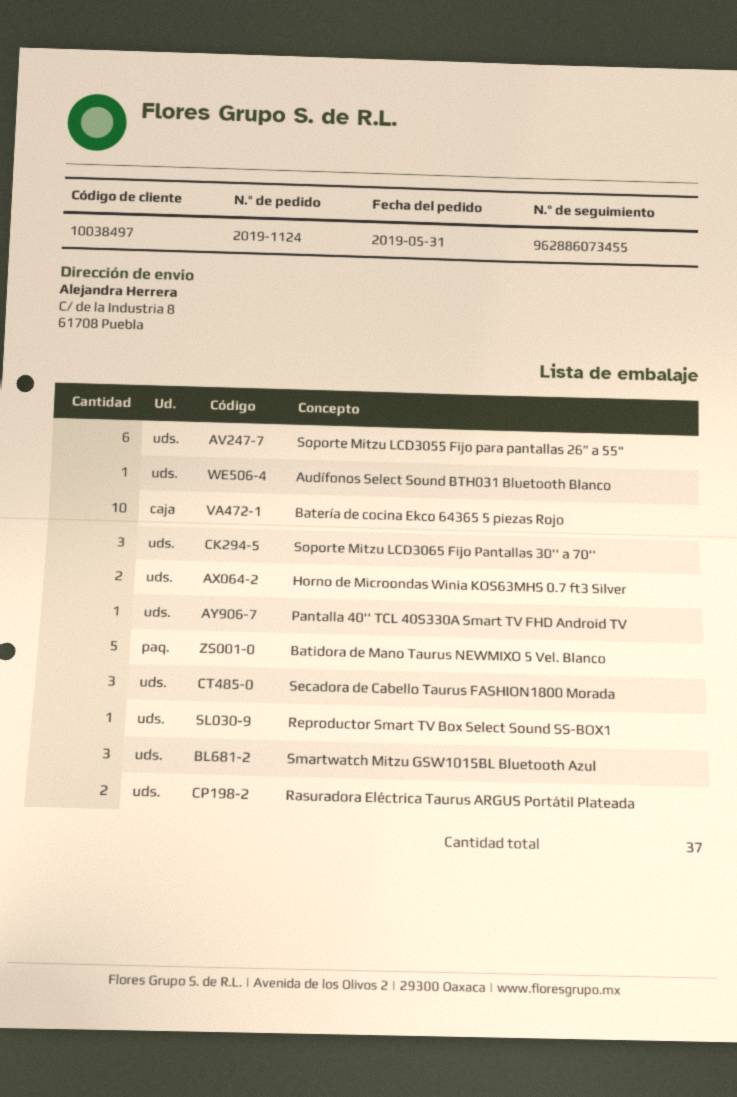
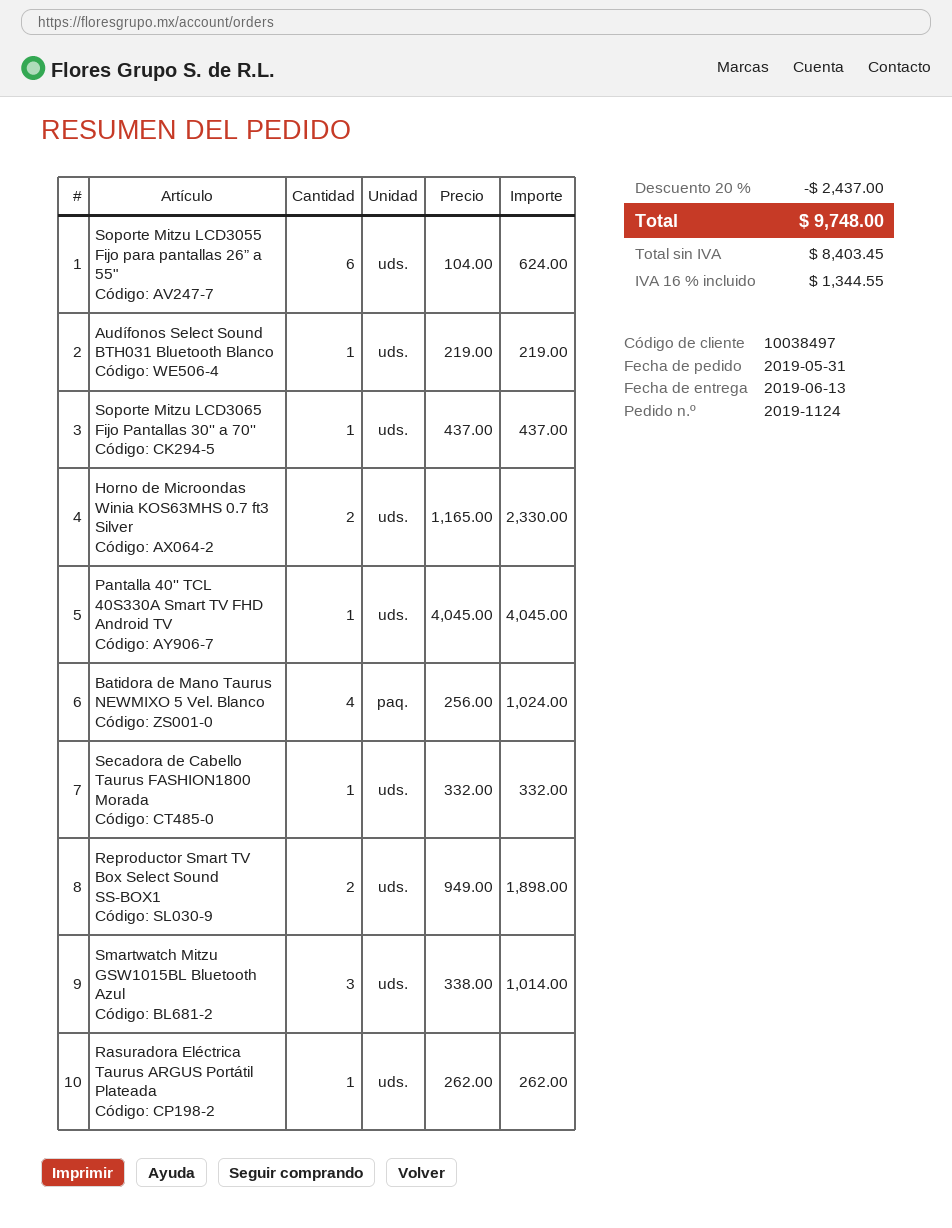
Batería de cocina Ekco 64365 5 piezas Rojo: 10 -> none
Soporte Mitzu LCD3065 Fijo Pantallas 30'' a 70'': 3 -> 1
Batidora de Mano Taurus NEWMIXO 5 Vel. Blanco: 5 -> 4
Secadora de Cabello Taurus FASHION1800 Morada: 3 -> 1
Reproductor Smart TV Box Select Sound SS-BOX1: 1 -> 2
Rasuradora Eléctrica Taurus ARGUS Portátil Plateada: 2 -> 1

